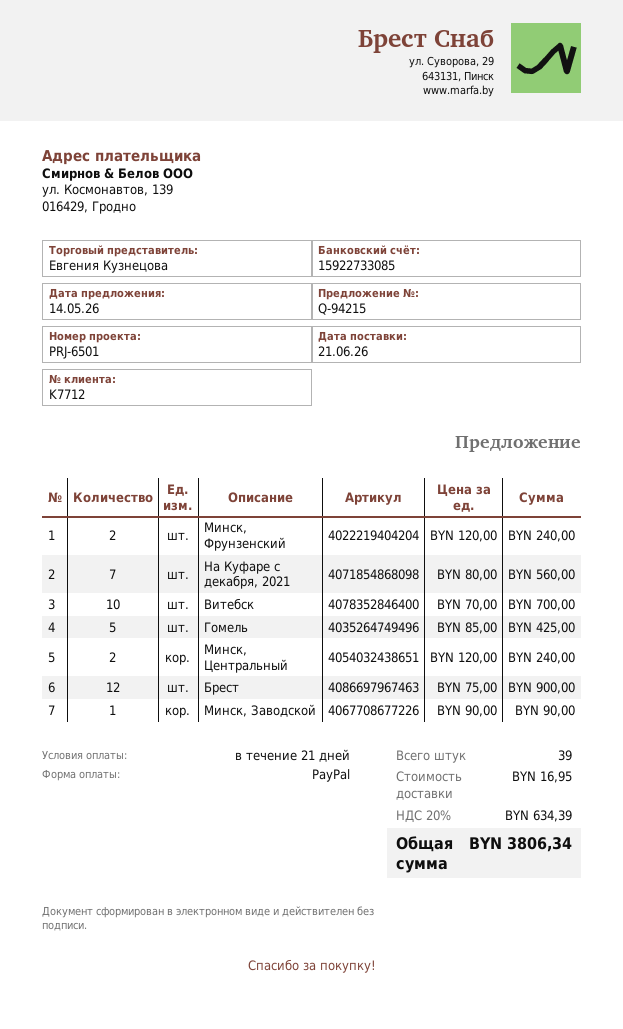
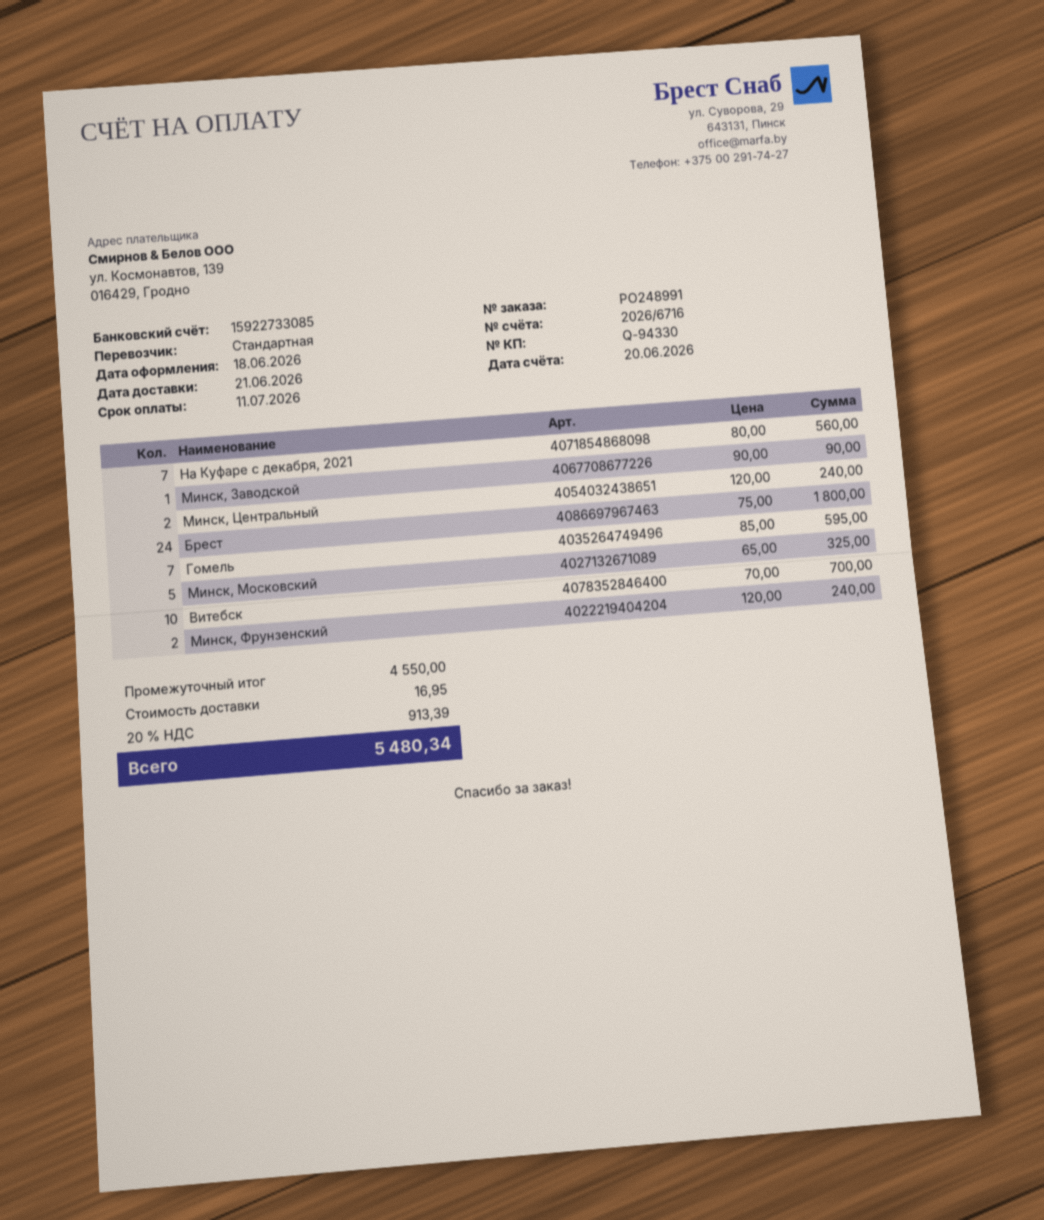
quote number: Q-94215 -> Q-94330
Гомель: 5 x 85.00 = 425.00 -> 7 x 85.00 = 595.00
Брест: 12 x 75.00 = 900.00 -> 24 x 75.00 = 1800.00
Минск, Московский: none -> 5 x 65.00 = 325.00
tax: 20% = 634.39 -> 20% = 913.39
total: 3806.34 -> 5480.34

